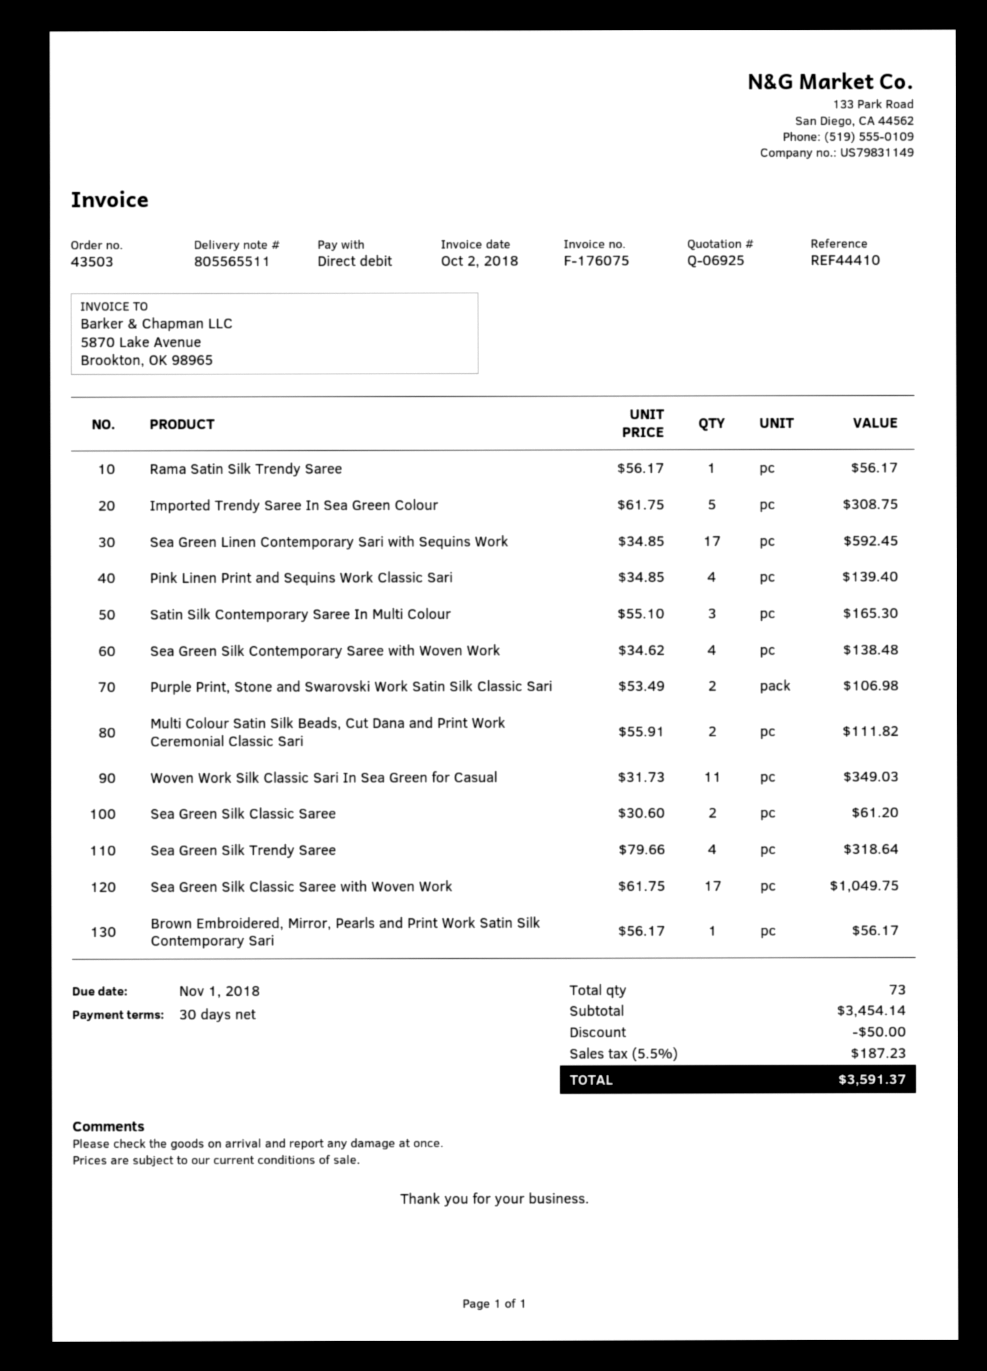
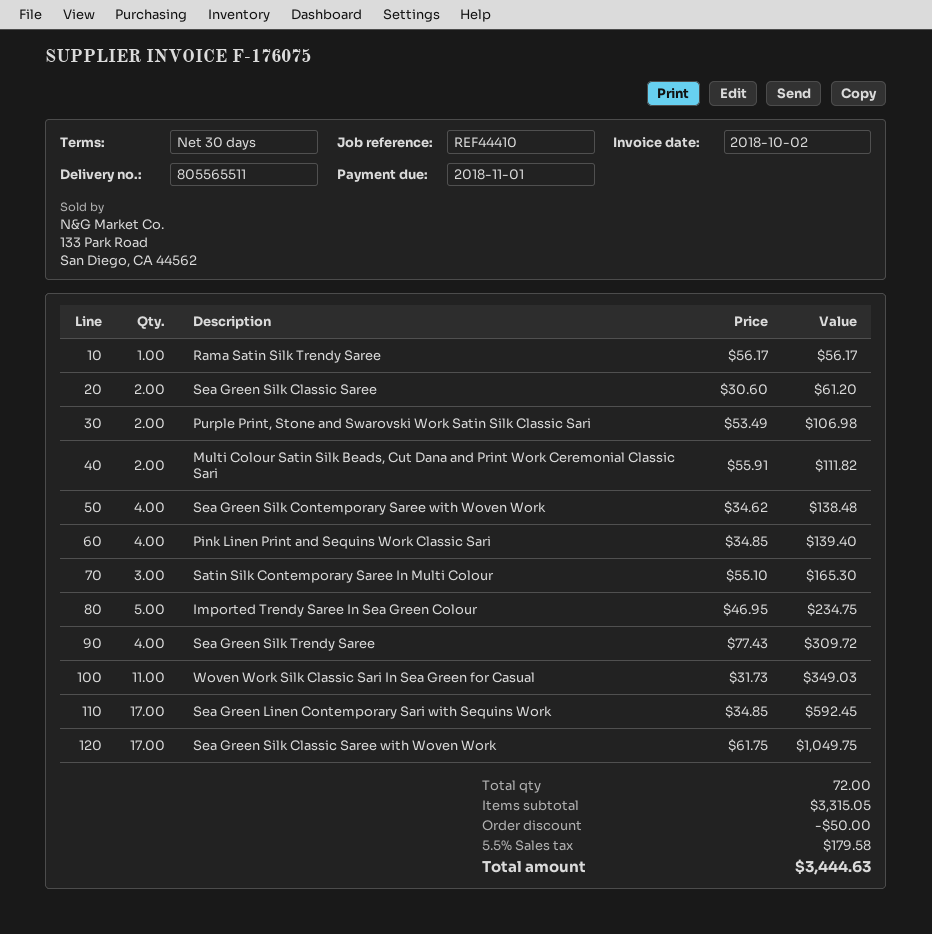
Imported Trendy Saree In Sea Green Colour: 5 x 61.75 = 308.75 -> 5 x 46.95 = 234.75
Sea Green Silk Trendy Saree: 4 x 79.66 = 318.64 -> 4 x 77.43 = 309.72
Brown Embroidered, Mirror, Pearls and Print Work Satin Silk Contemporary Sari: 1 x 56.17 = 56.17 -> none
total quantity: 73 -> 72
subtotal: 3454.14 -> 3315.05
tax: 5.5% = 187.23 -> 5.5% = 179.58
total: 3591.37 -> 3444.63

